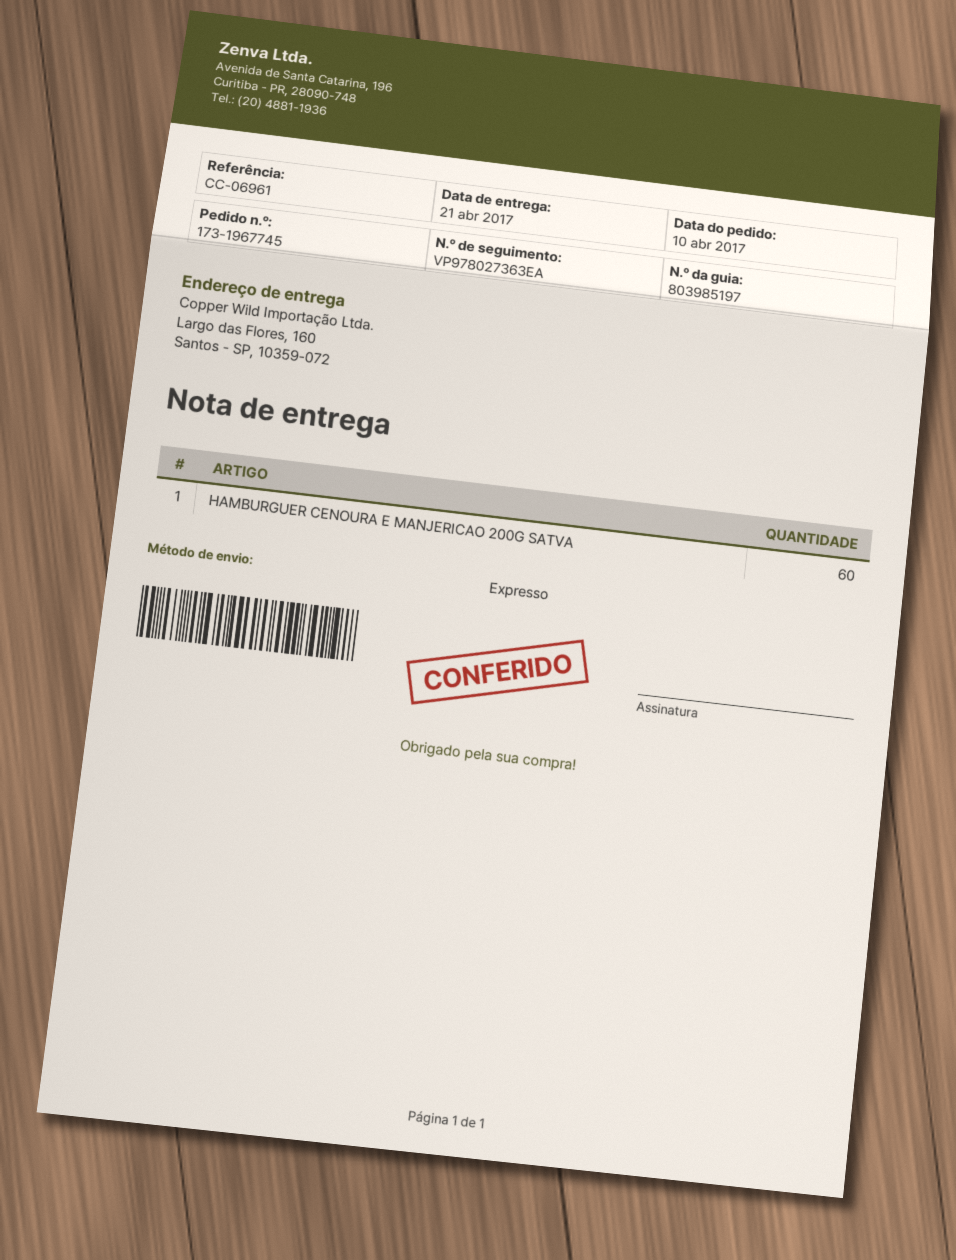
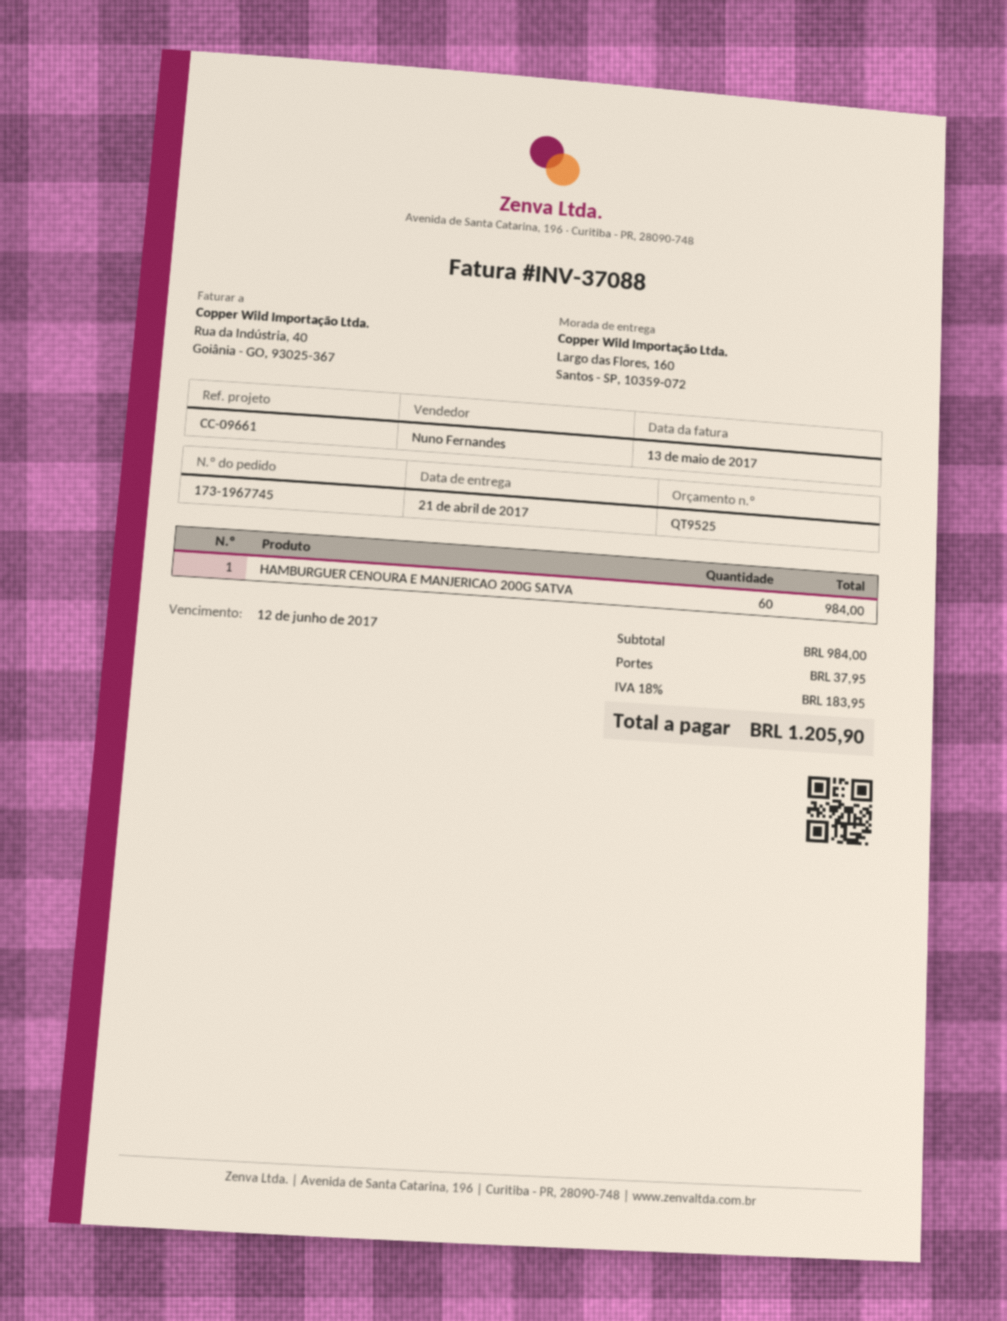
reference: CC-06961 -> CC-09661

